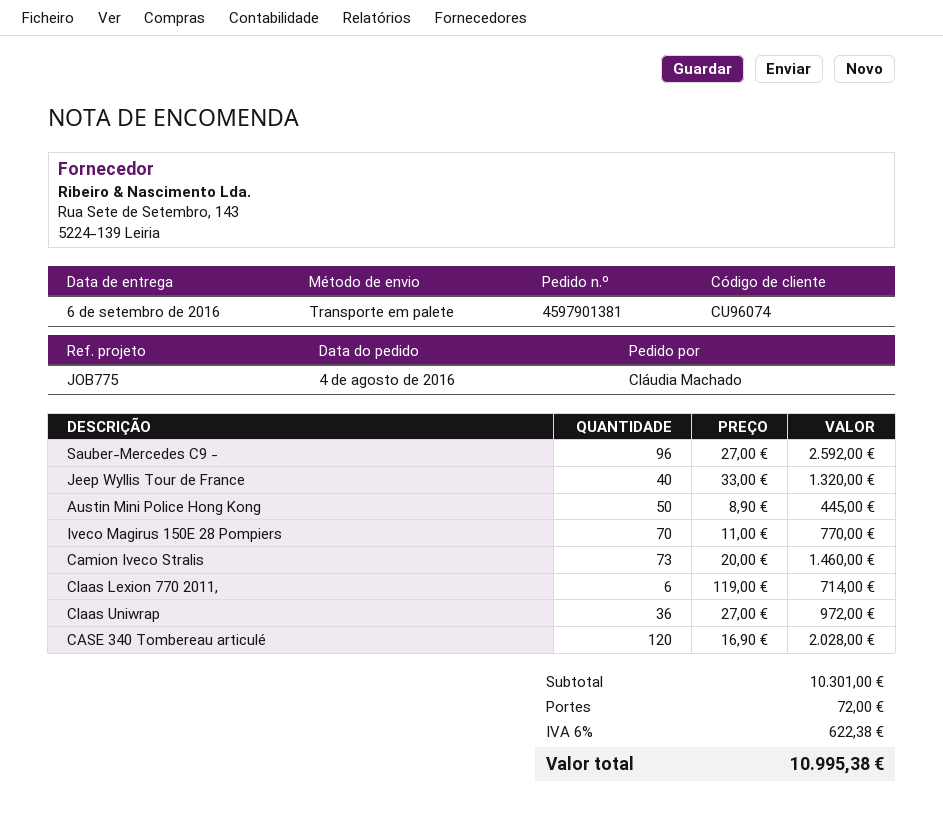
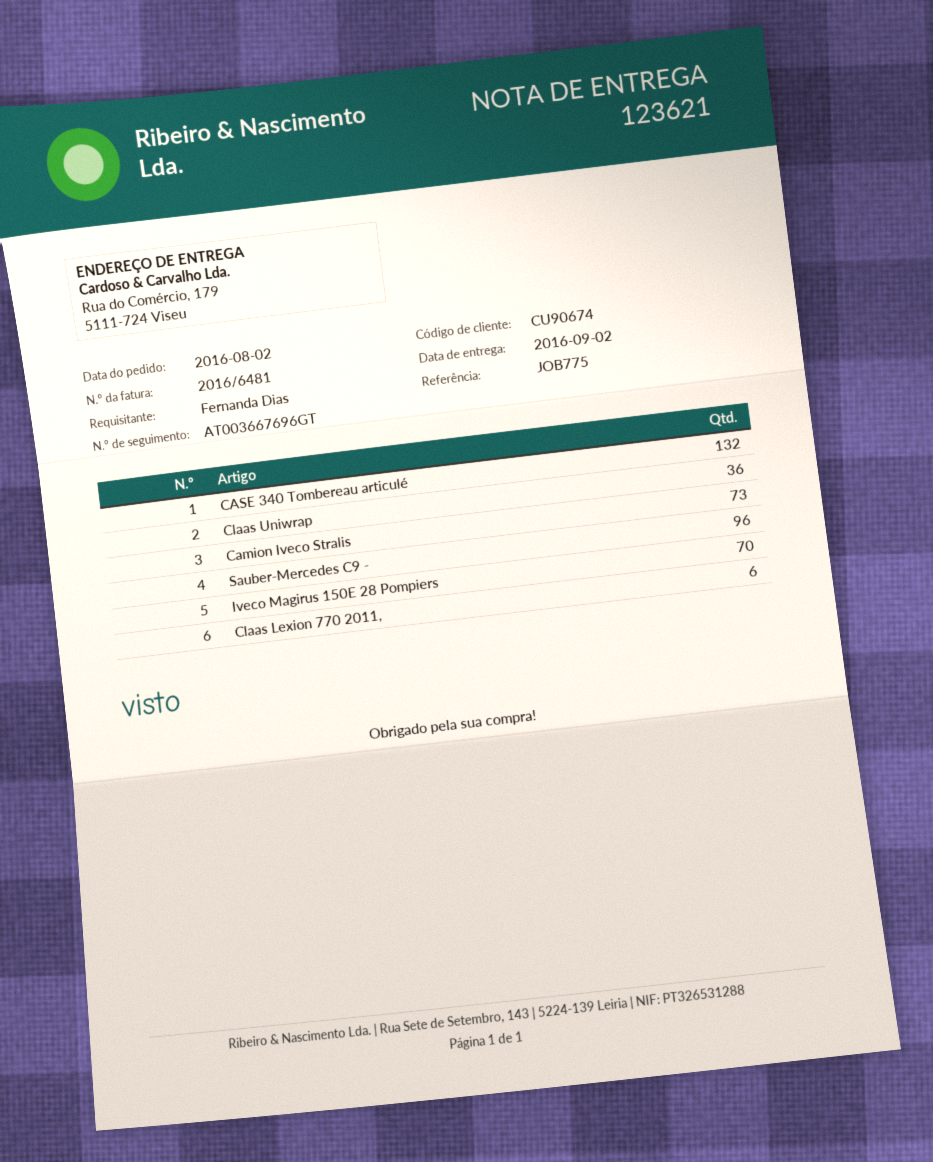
order date: 2016-08-04 -> 2016-08-02
delivery date: 2016-09-06 -> 2016-09-02
customer number: CU96074 -> CU90674
ordered by: Cláudia Machado -> Fernanda Dias
Jeep Wyllis Tour de France: 40 -> none
Austin Mini Police Hong Kong: 50 -> none
CASE 340 Tombereau articulé: 120 -> 132

